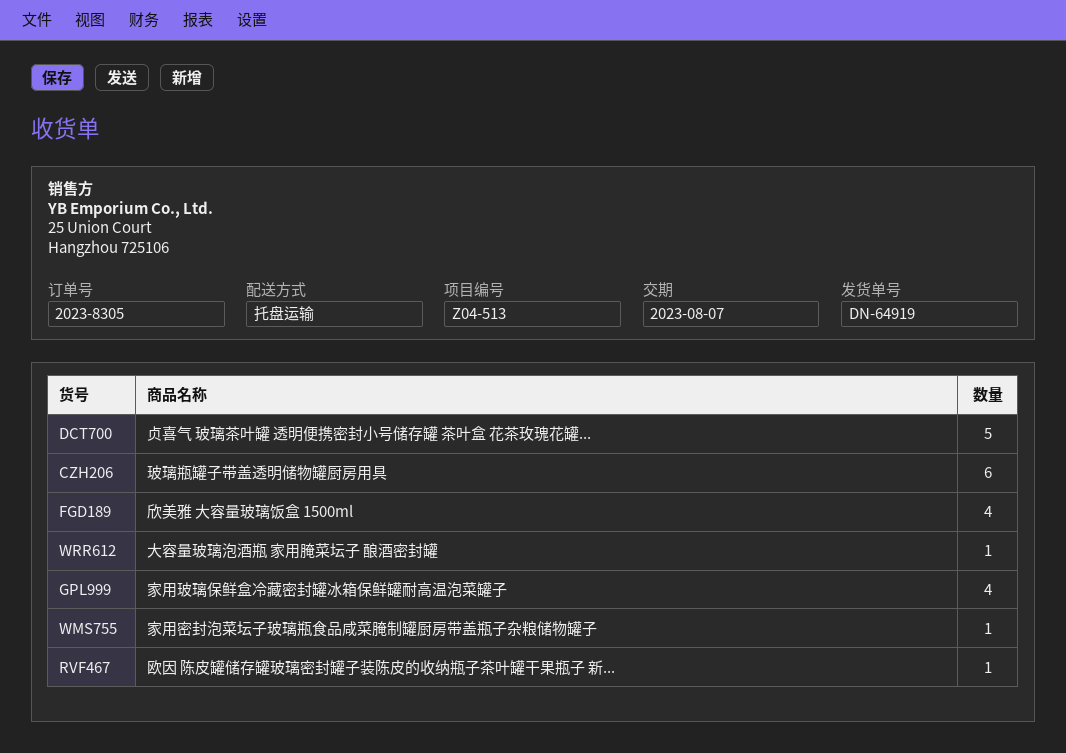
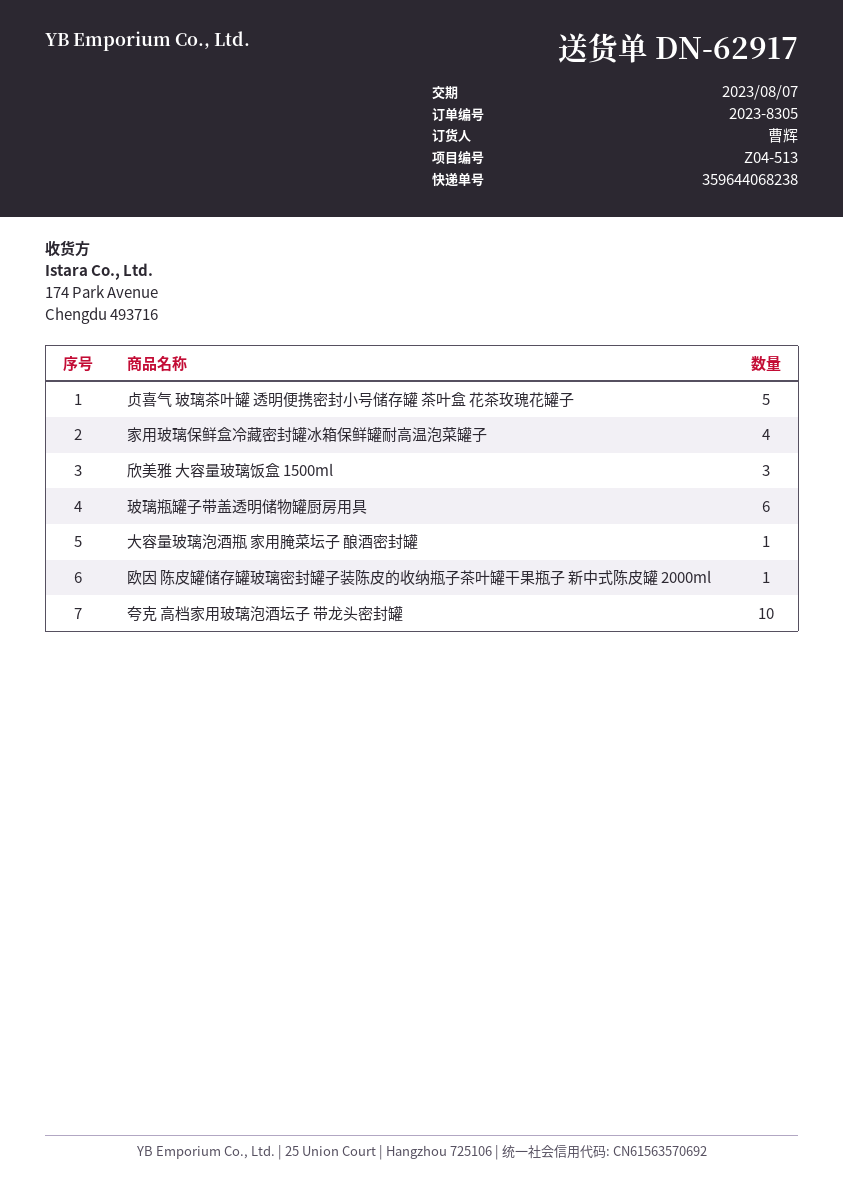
delivery note number: DN-64919 -> DN-62917
欣美雅 大容量玻璃饭盒 1500ml: 4 -> 3
家用密封泡菜坛子玻璃瓶食品咸菜腌制罐厨房带盖瓶子杂粮储物罐子: 1 -> none
夸克 高档家用玻璃泡酒坛子 带龙头密封罐: none -> 10

